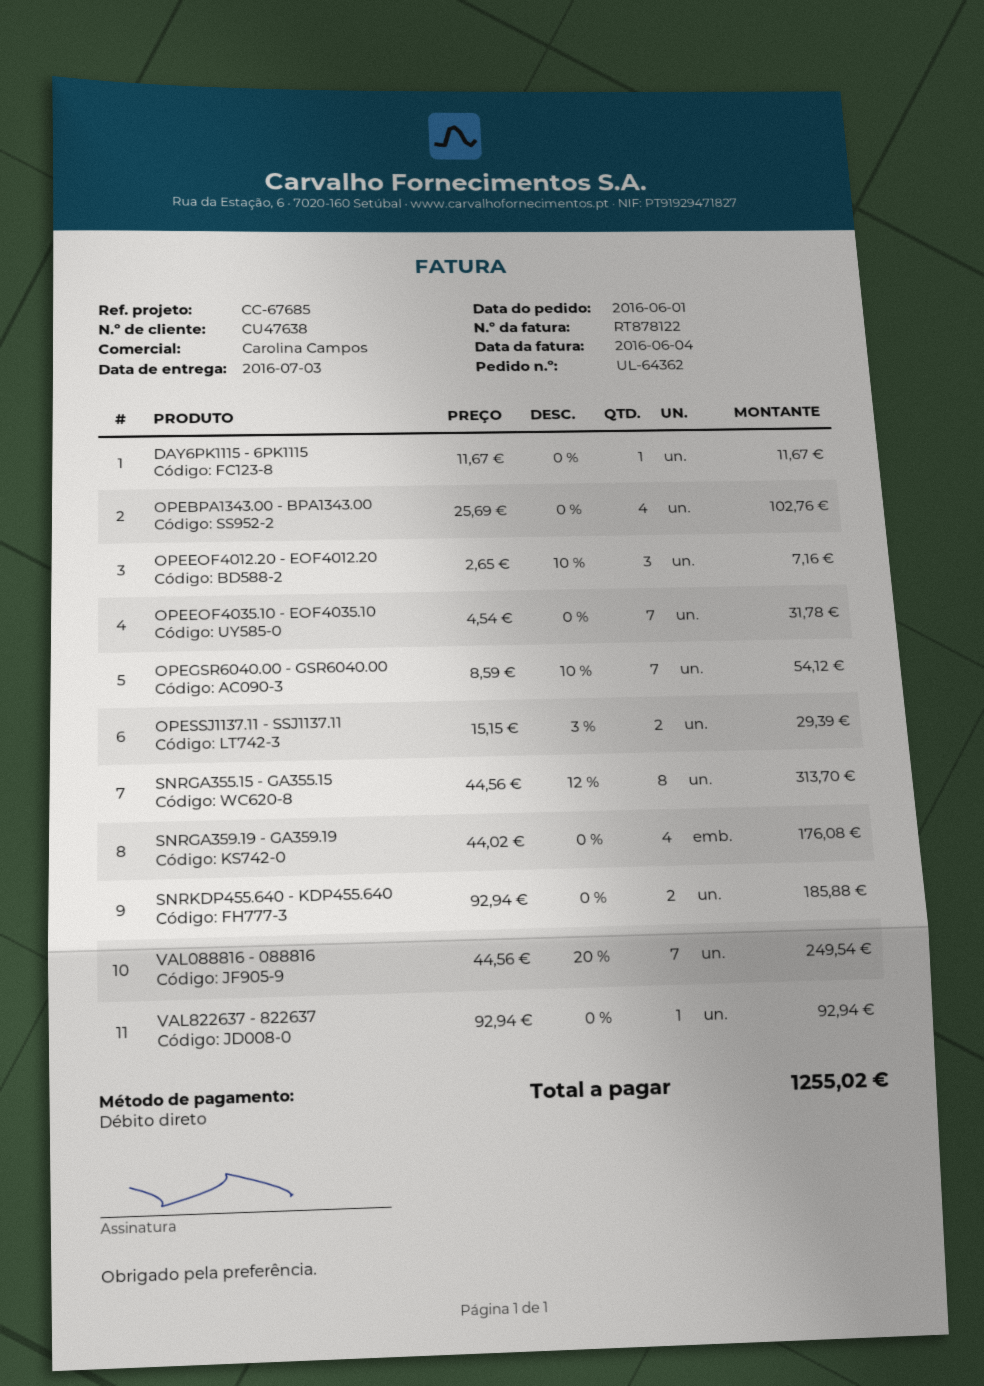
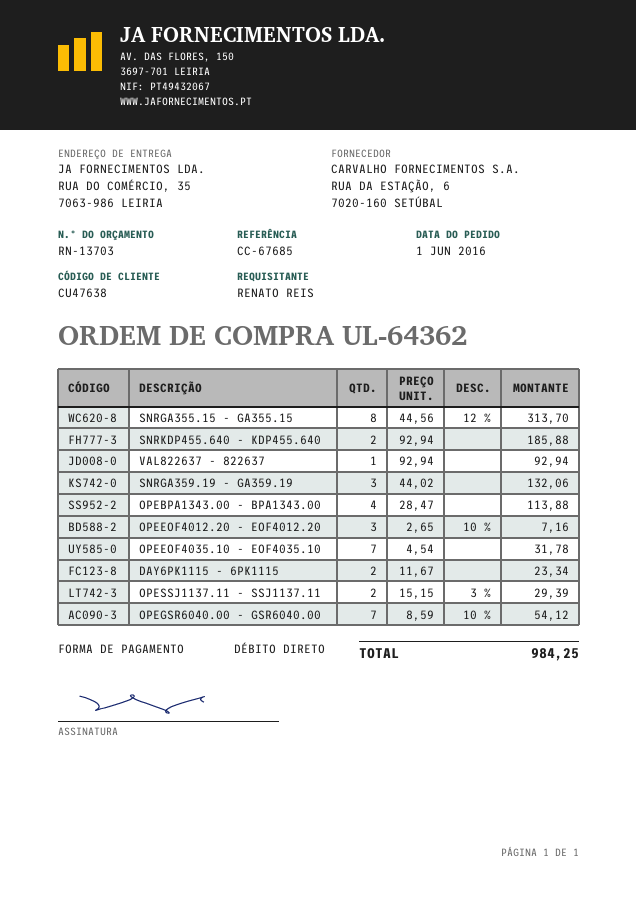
DAY6PK1115 - 6PK1115: 1 x 11.67 = 11.67 -> 2 x 11.67 = 23.34
OPEBPA1343.00 - BPA1343.00: 4 x 25.69 = 102.76 -> 4 x 28.47 = 113.88
SNRGA359.19 - GA359.19: 4 x 44.02 = 176.08 -> 3 x 44.02 = 132.06
VAL088816 - 088816: 7 x 44.56 - 20% = 249.54 -> none
total: 1255.02 -> 984.25

